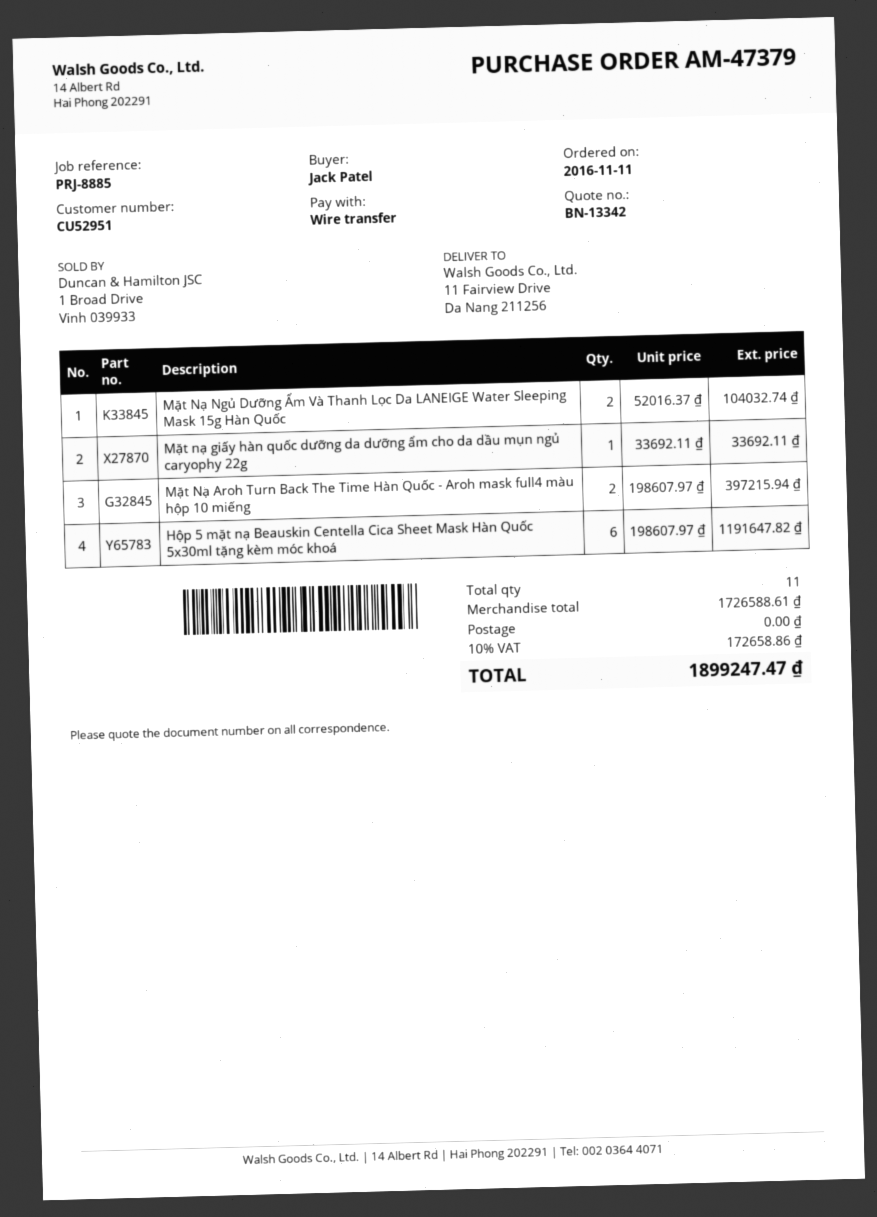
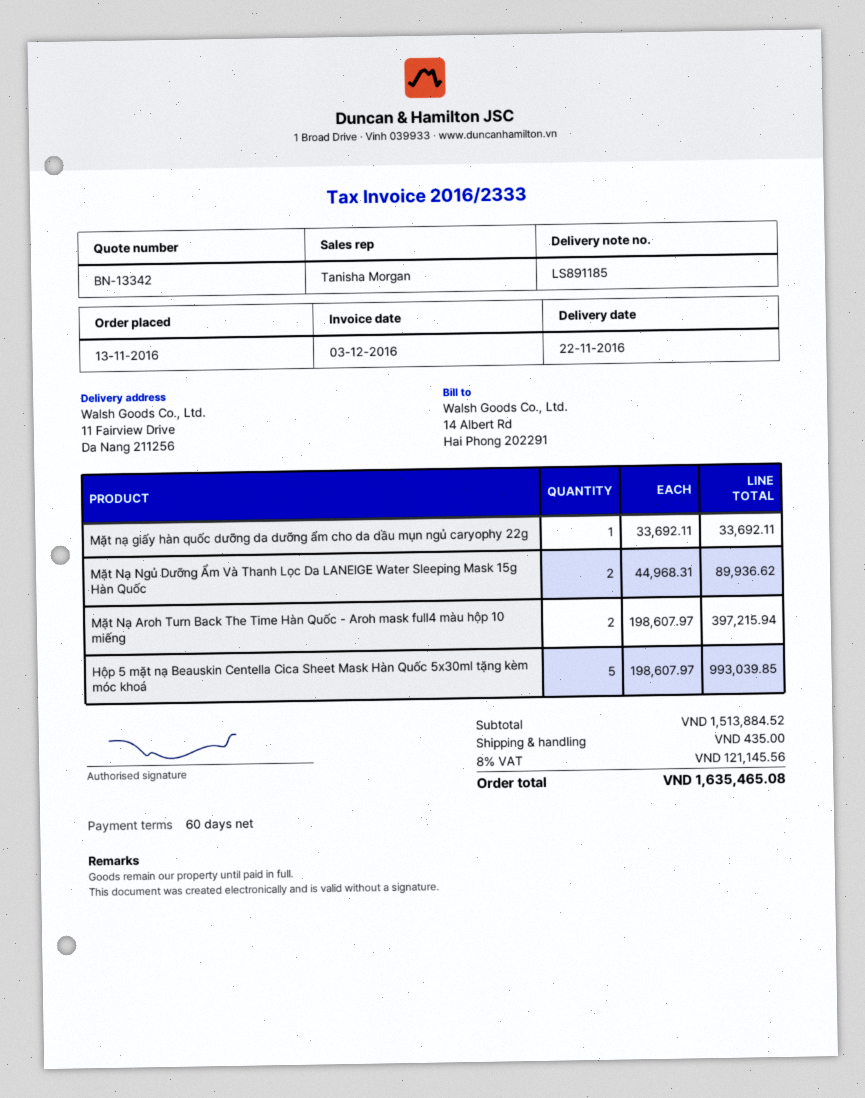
order date: 2016-11-11 -> 2016-11-13
Mặt Nạ Ngủ Dưỡng Ẩm Và Thanh Lọc Da LANEIGE Water Sleeping Mask 15g Hàn Quốc: 2 x 52016.37 = 104032.74 -> 2 x 44968.31 = 89936.62
Hộp 5 mặt nạ Beauskin Centella Cica Sheet Mask Hàn Quốc 5x30ml tặng kèm móc khoá: 6 x 198607.97 = 1191647.82 -> 5 x 198607.97 = 993039.85
subtotal: 1726588.61 -> 1513884.52
shipping: 0.00 -> 435.00
tax: 10% = 172658.86 -> 8% = 121145.56
total: 1899247.47 -> 1635465.08

